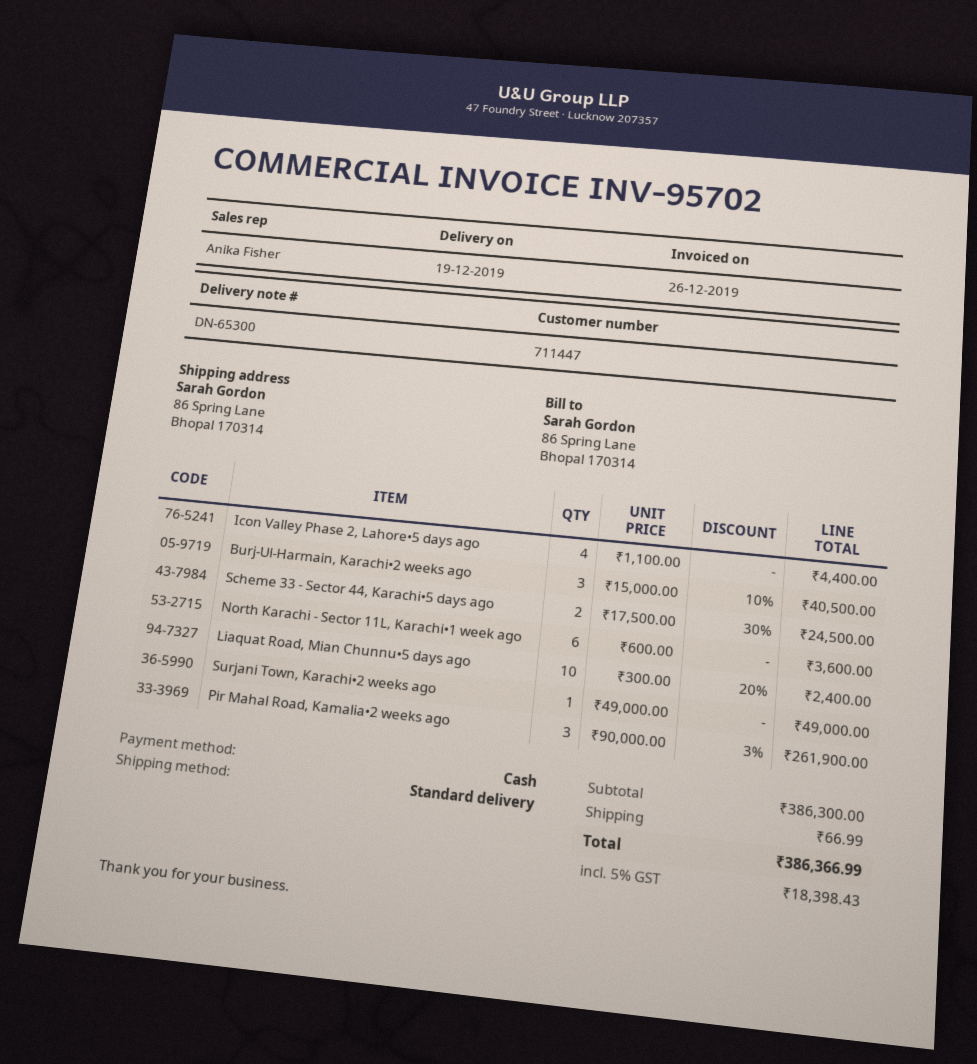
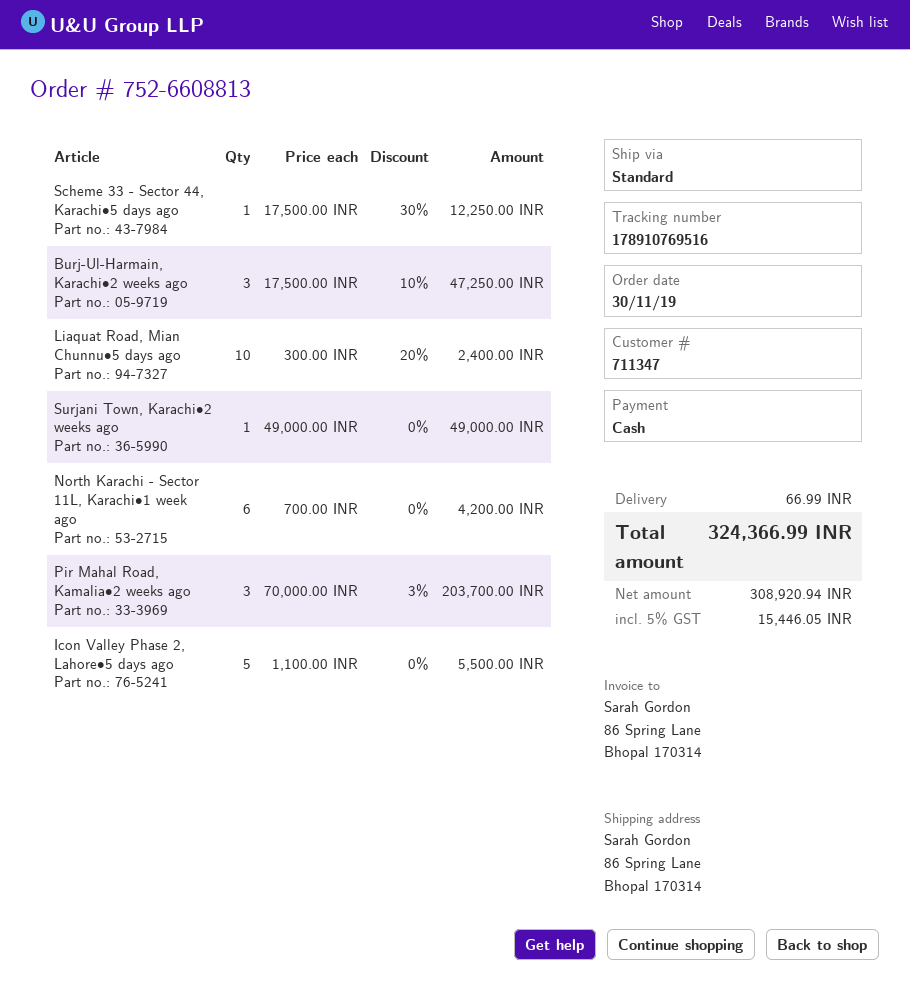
customer number: 711447 -> 711347
Icon Valley Phase 2, Lahore•5 days ago: 4 x 1100.00 = 4400.00 -> 5 x 1100.00 = 5500.00
Burj-Ul-Harmain, Karachi•2 weeks ago: 3 x 15000.00 - 10% = 40500.00 -> 3 x 17500.00 - 10% = 47250.00
Scheme 33 - Sector 44, Karachi•5 days ago: 2 x 17500.00 - 30% = 24500.00 -> 1 x 17500.00 - 30% = 12250.00
North Karachi - Sector 11L, Karachi•1 week ago: 6 x 600.00 = 3600.00 -> 6 x 700.00 = 4200.00
Pir Mahal Road, Kamalia•2 weeks ago: 3 x 90000.00 - 3% = 261900.00 -> 3 x 70000.00 - 3% = 203700.00
tax: 5% = 18398.43 -> 5% = 15446.05
total: 386366.99 -> 324366.99

